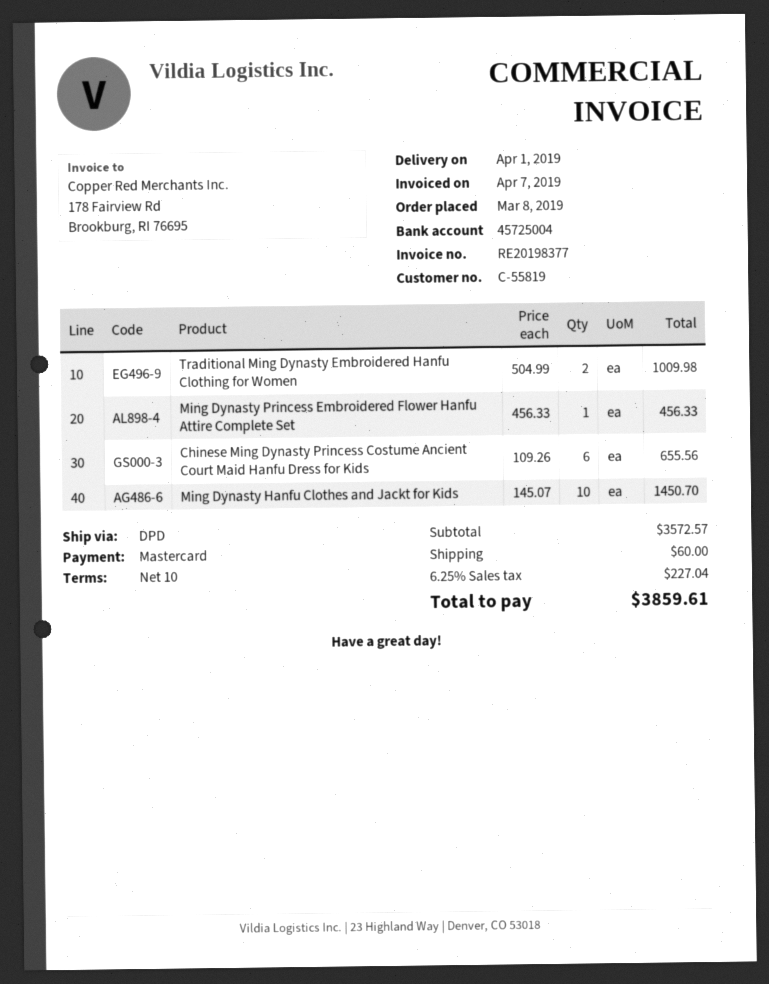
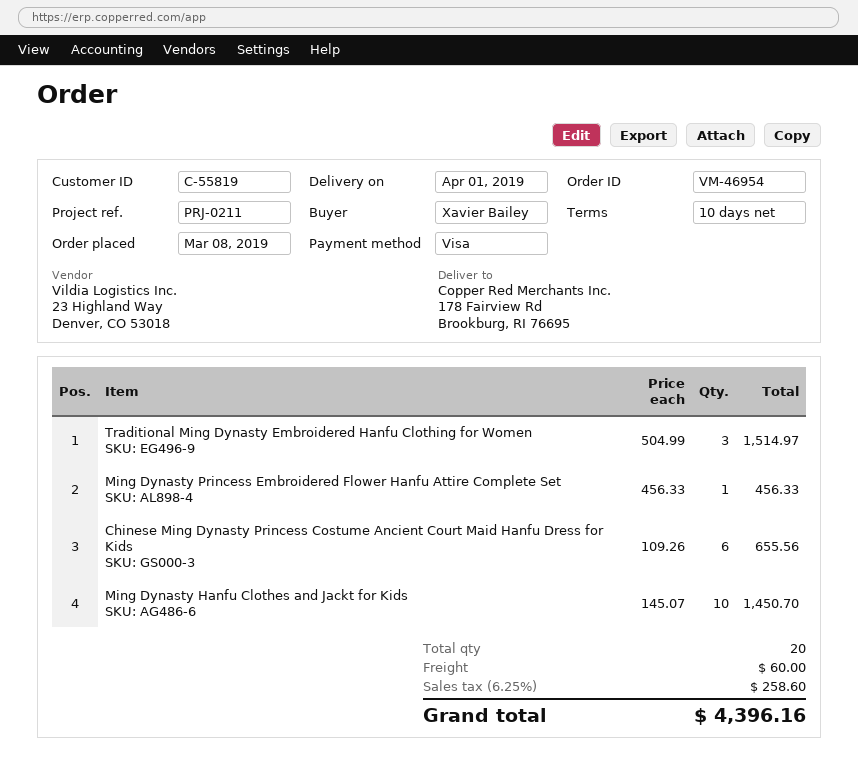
payment method: Mastercard -> Visa
Traditional Ming Dynasty Embroidered Hanfu Clothing for Women: 2 x 504.99 = 1009.98 -> 3 x 504.99 = 1514.97
tax: 6.25% = 227.04 -> 6.25% = 258.60
total: 3859.61 -> 4396.16

